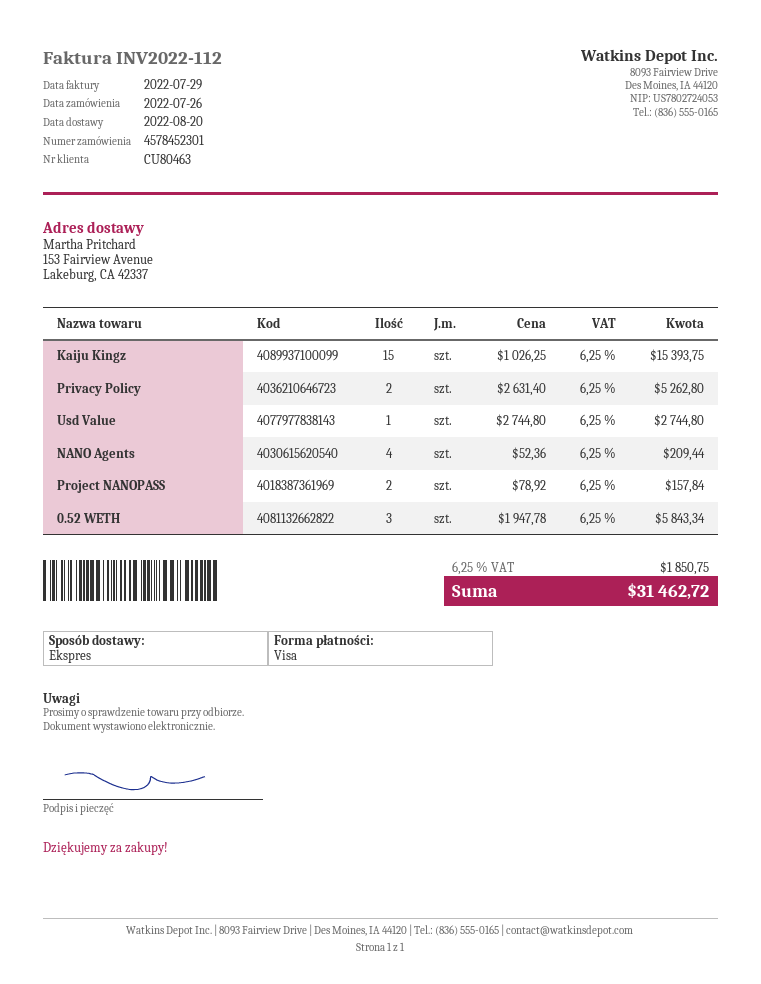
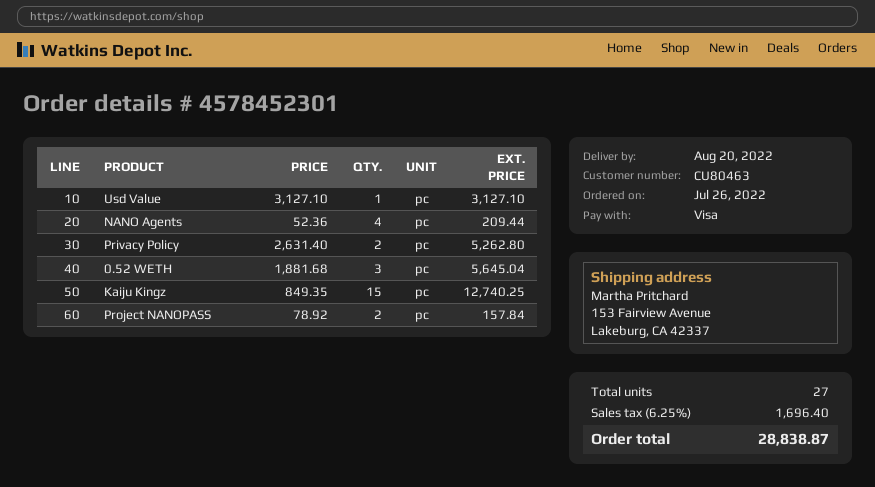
Kaiju Kingz: 15 x 1026.25 = 15393.75 -> 15 x 849.35 = 12740.25
Usd Value: 1 x 2744.80 = 2744.80 -> 1 x 3127.10 = 3127.10
0.52 WETH: 3 x 1947.78 = 5843.34 -> 3 x 1881.68 = 5645.04
tax: 6.25% = 1850.75 -> 6.25% = 1696.40
total: 31462.72 -> 28838.87

